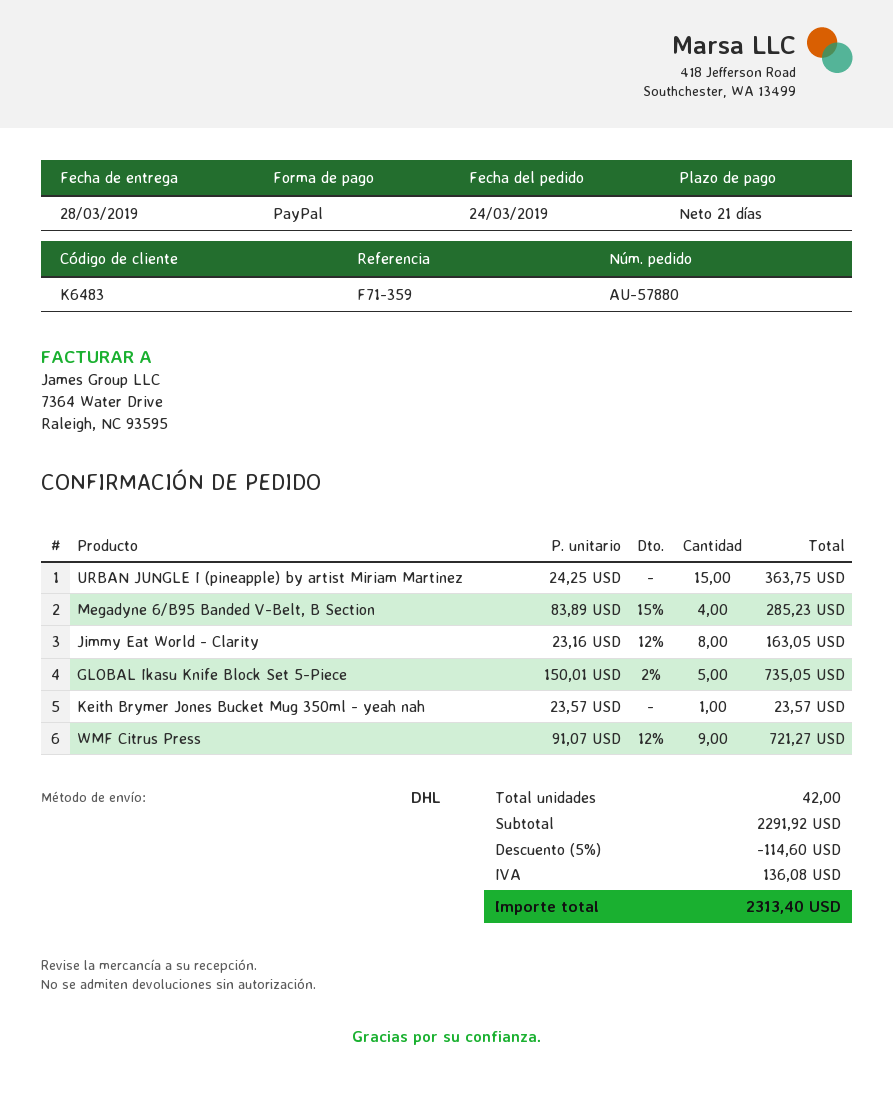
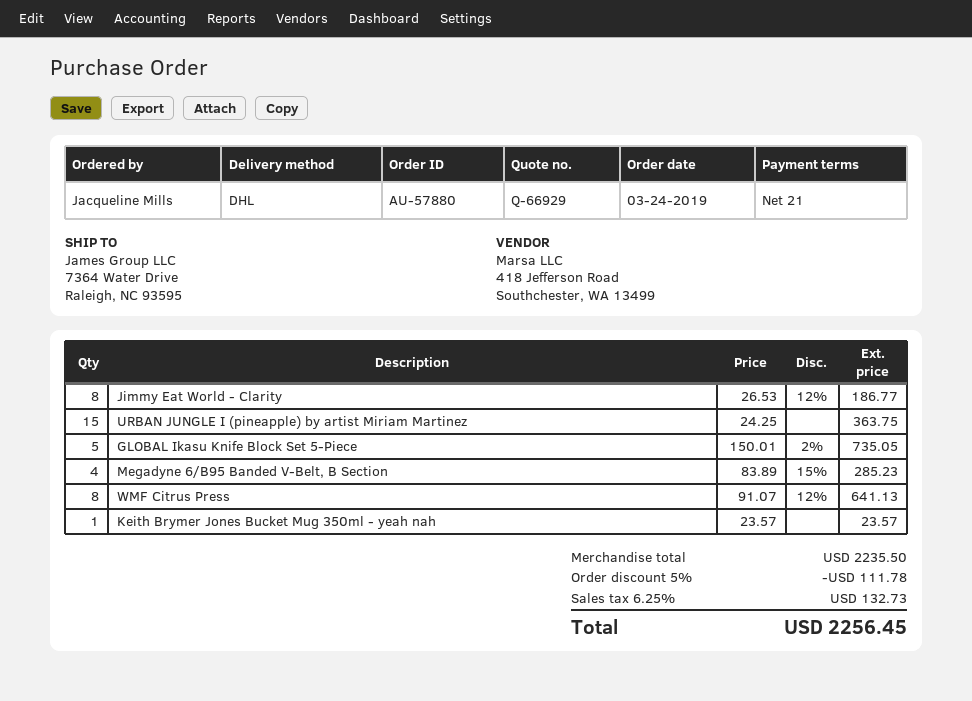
Jimmy Eat World - Clarity: 8 x 23.16 - 12% = 163.05 -> 8 x 26.53 - 12% = 186.77
WMF Citrus Press: 9 x 91.07 - 12% = 721.27 -> 8 x 91.07 - 12% = 641.13
subtotal: 2291.92 -> 2235.50
discount: 5% = 114.60 -> 5% = 111.78
tax: 136.08 -> 132.73
total: 2313.40 -> 2256.45

